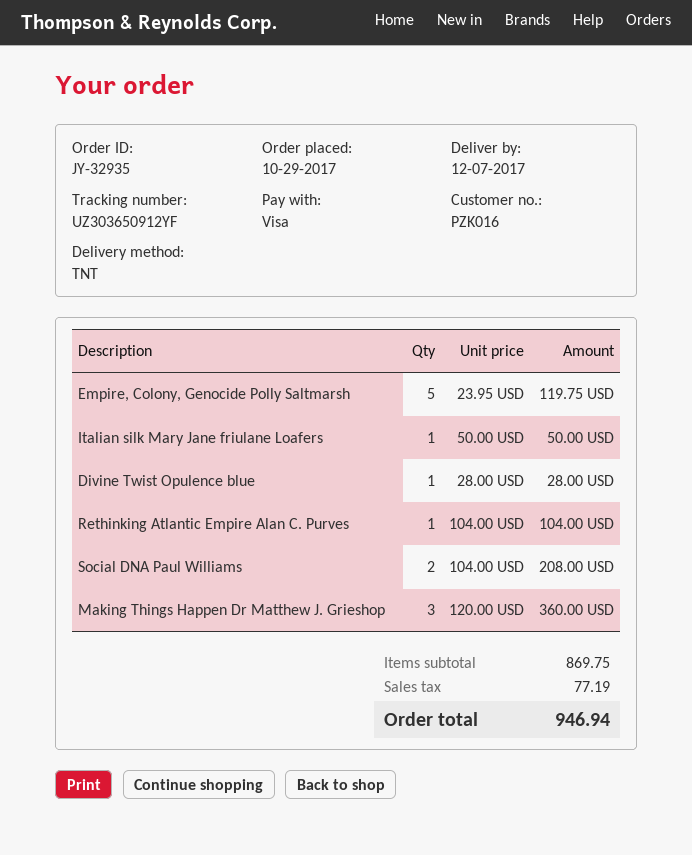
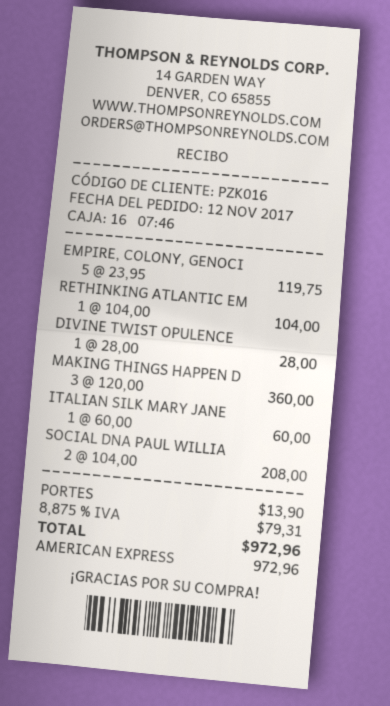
order date: 2017-10-29 -> 2017-11-12
payment method: Visa -> American Express
Italian silk Mary Jane friulane Loafers: 1 x 50.00 = 50.00 -> 1 x 60.00 = 60.00
shipping: none -> 13.90
tax: 77.19 -> 79.31
total: 946.94 -> 972.96

